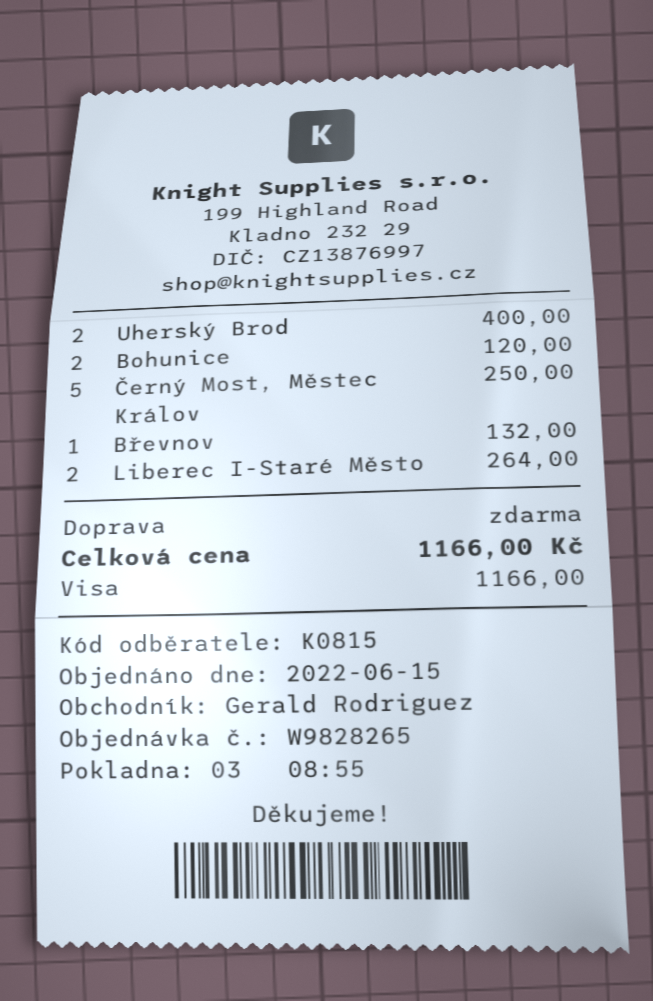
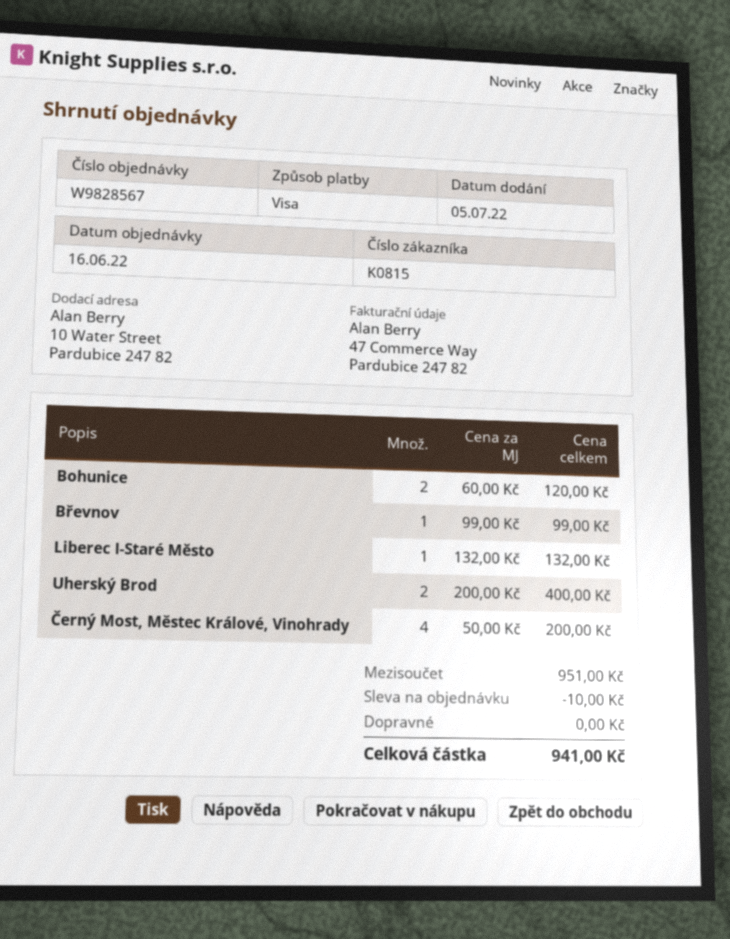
order number: W9828265 -> W9828567
order date: 2022-06-15 -> 2022-06-16
Černý Most, Městec Králov: 5 for 250.00 -> 4 for 200.00
Břevnov: 1 for 132.00 -> 1 for 99.00
Liberec I-Staré Město: 2 for 264.00 -> 1 for 132.00
discount: none -> 10.00
total: 1166.00 -> 941.00

